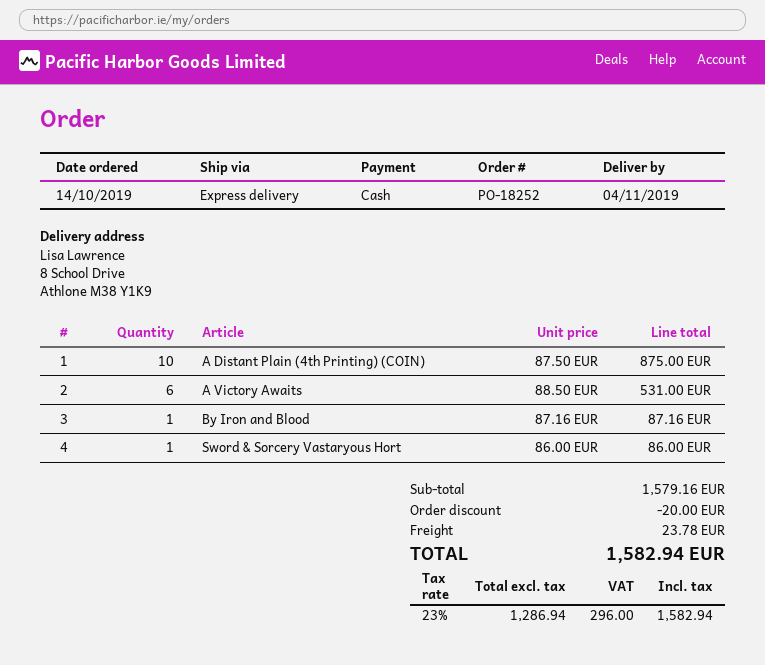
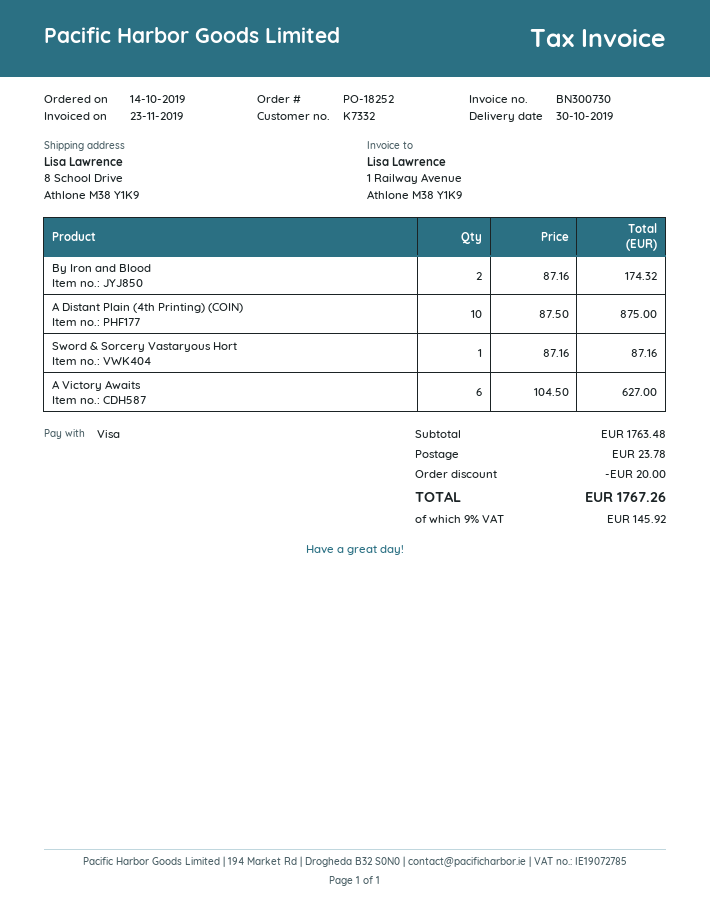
delivery date: 2019-11-04 -> 2019-10-30
payment method: cash -> Visa
A Victory Awaits: 6 x 88.50 = 531.00 -> 6 x 104.50 = 627.00
By Iron and Blood: 1 x 87.16 = 87.16 -> 2 x 87.16 = 174.32
Sword & Sorcery Vastaryous Hort: 1 x 86.00 = 86.00 -> 1 x 87.16 = 87.16
subtotal: 1579.16 -> 1763.48
tax: 23% = 296.00 -> 9% = 145.92
total: 1582.94 -> 1767.26

